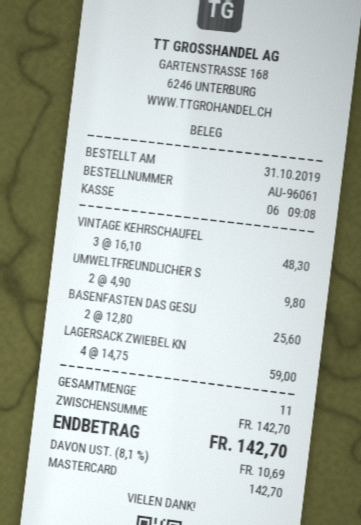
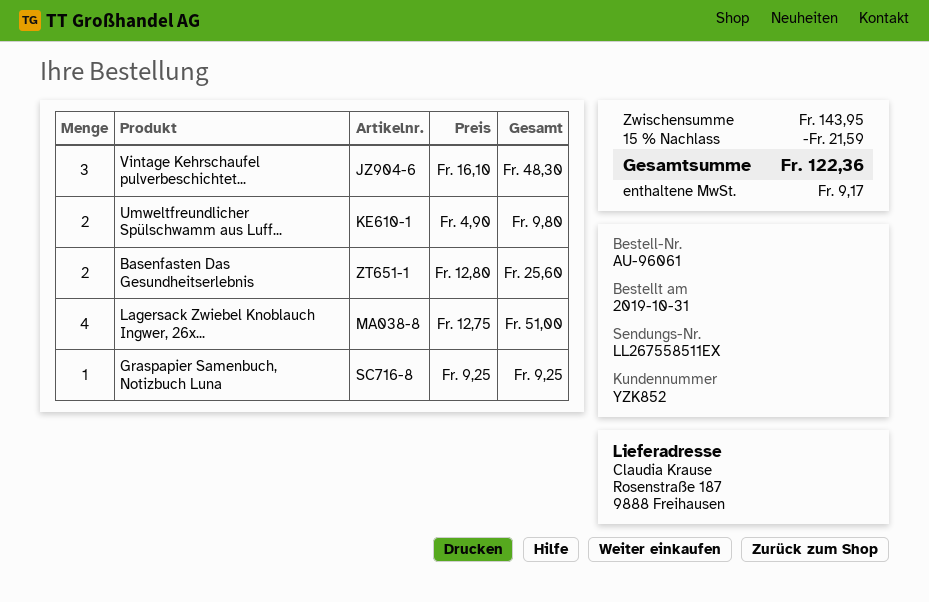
LAGERSACK ZWIEBEL KN: 4 x 14.75 = 59.00 -> 4 x 12.75 = 51.00
Graspapier Samenbuch, Notizbuch Luna: none -> 1 x 9.25 = 9.25
subtotal: 142.70 -> 143.95
discount: none -> 15% = 21.59
tax: 10.69 -> 9.17
total: 142.70 -> 122.36

